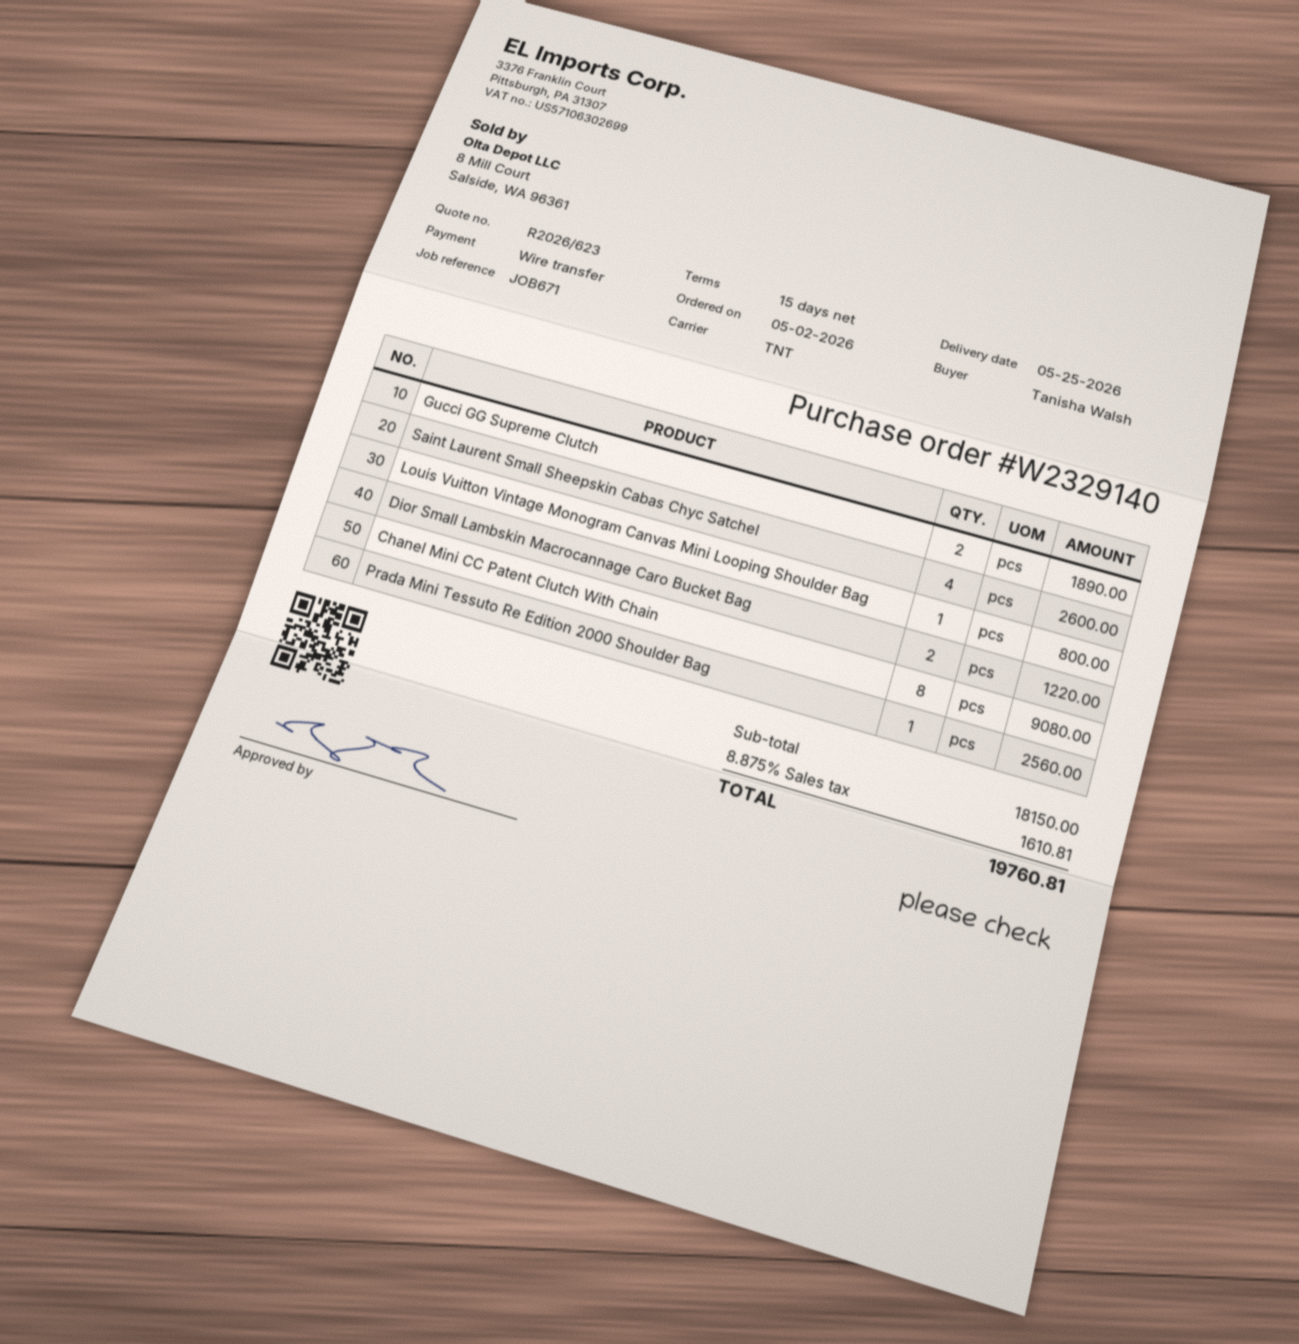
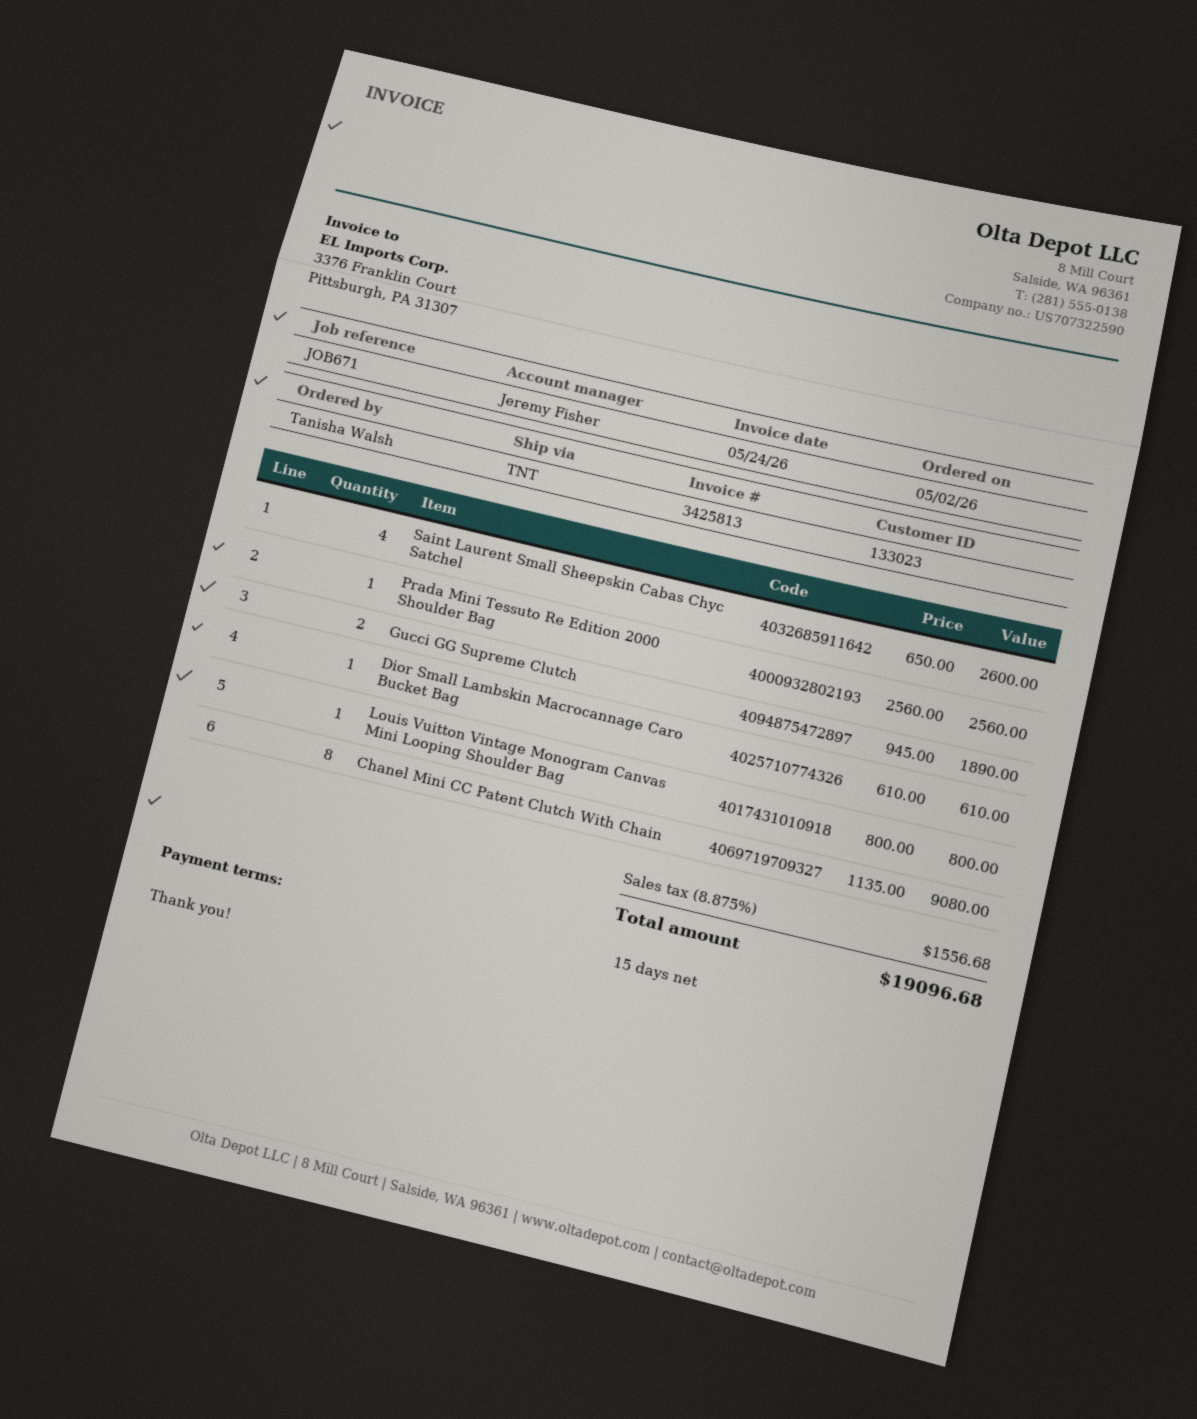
Dior Small Lambskin Macrocannage Caro Bucket Bag: 2 for 1220.00 -> 1 for 610.00
tax: 8.875% = 1610.81 -> 8.875% = 1556.68
total: 19760.81 -> 19096.68

